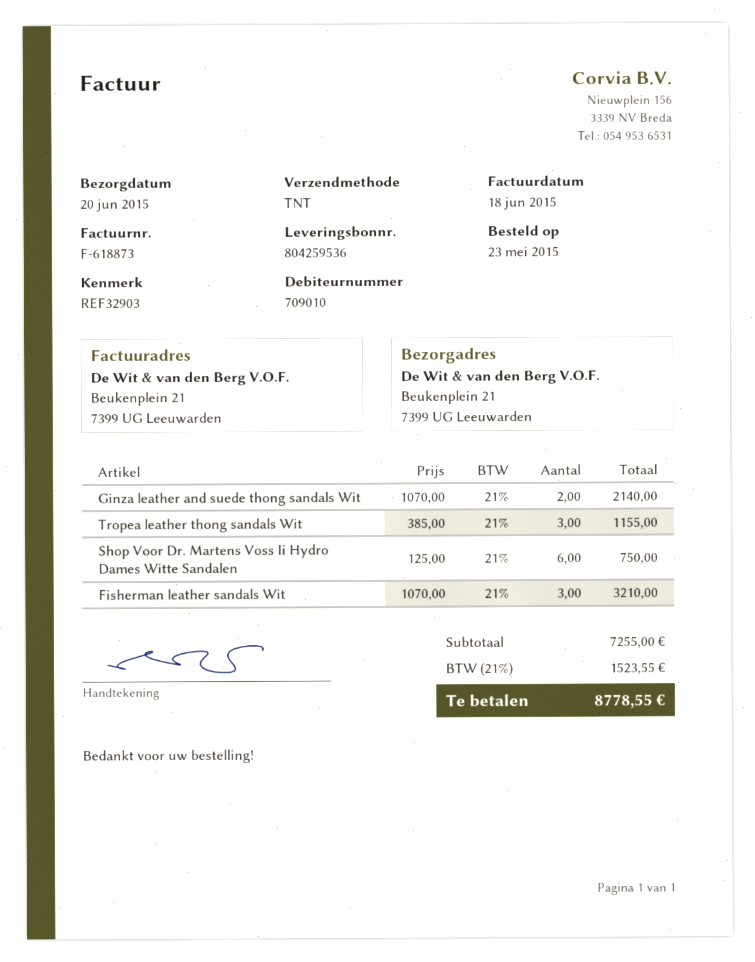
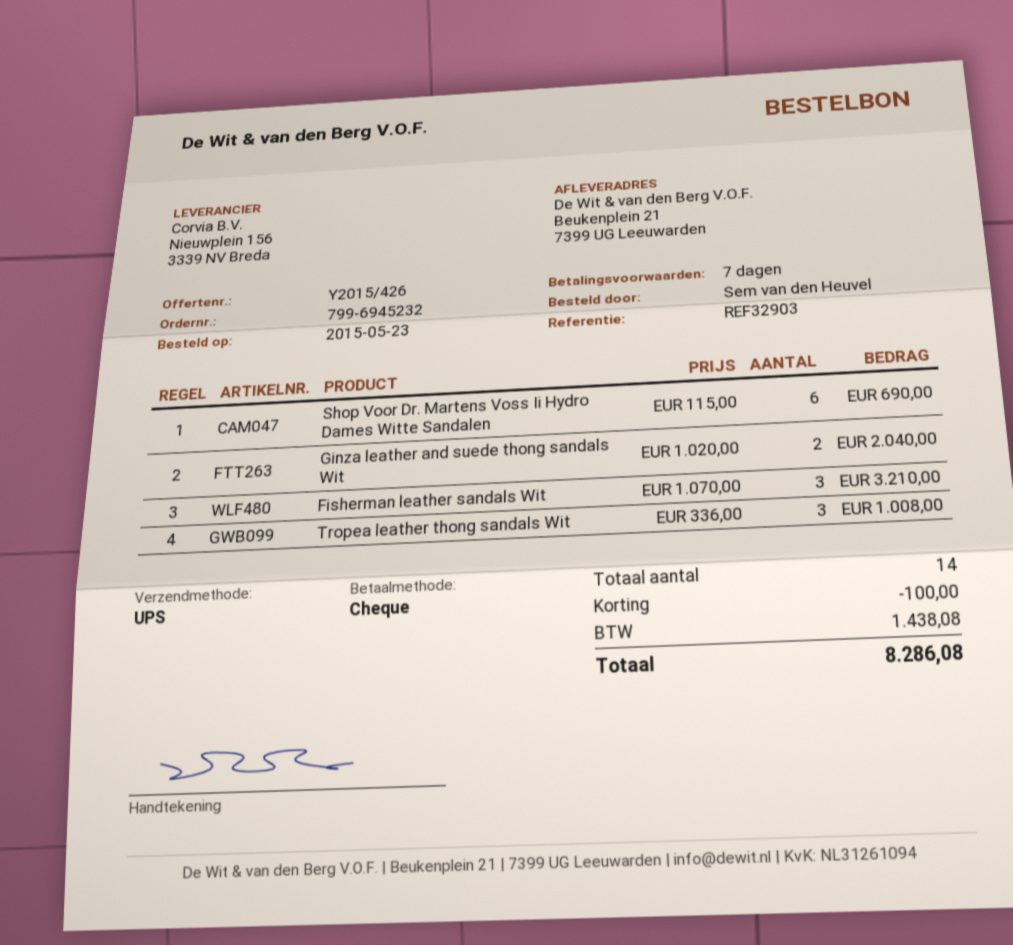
shipping method: TNT -> UPS
Ginza leather and suede thong sandals Wit: 2 x 1070.00 = 2140.00 -> 2 x 1020.00 = 2040.00
Tropea leather thong sandals Wit: 3 x 385.00 = 1155.00 -> 3 x 336.00 = 1008.00
Shop Voor Dr. Martens Voss Ii Hydro Dames Witte Sandalen: 6 x 125.00 = 750.00 -> 6 x 115.00 = 690.00
discount: none -> 100.00
tax: 1523.55 -> 1438.08
total: 8778.55 -> 8286.08

